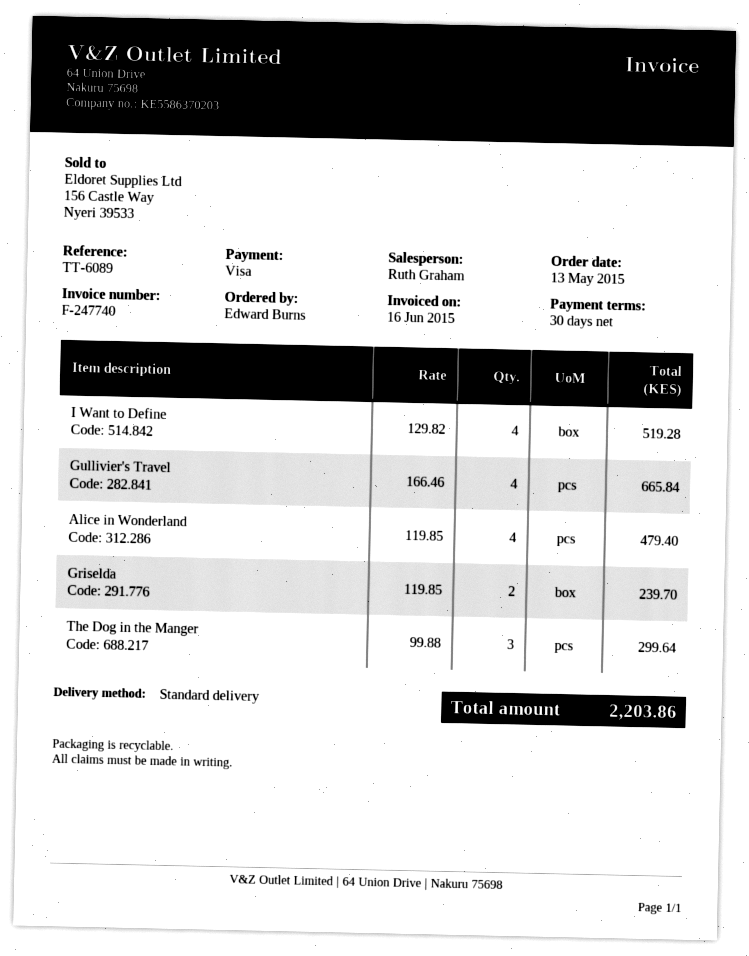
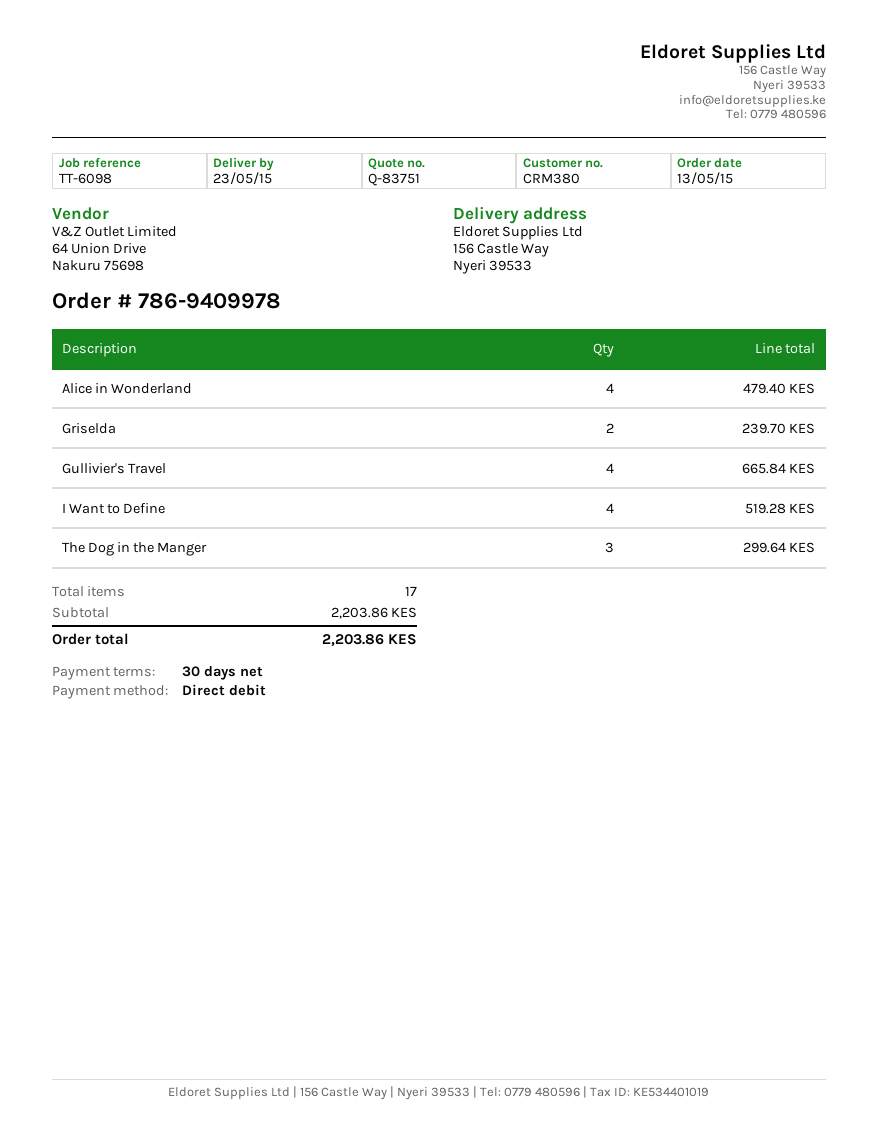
reference: TT-6089 -> TT-6098
payment method: Visa -> direct debit

